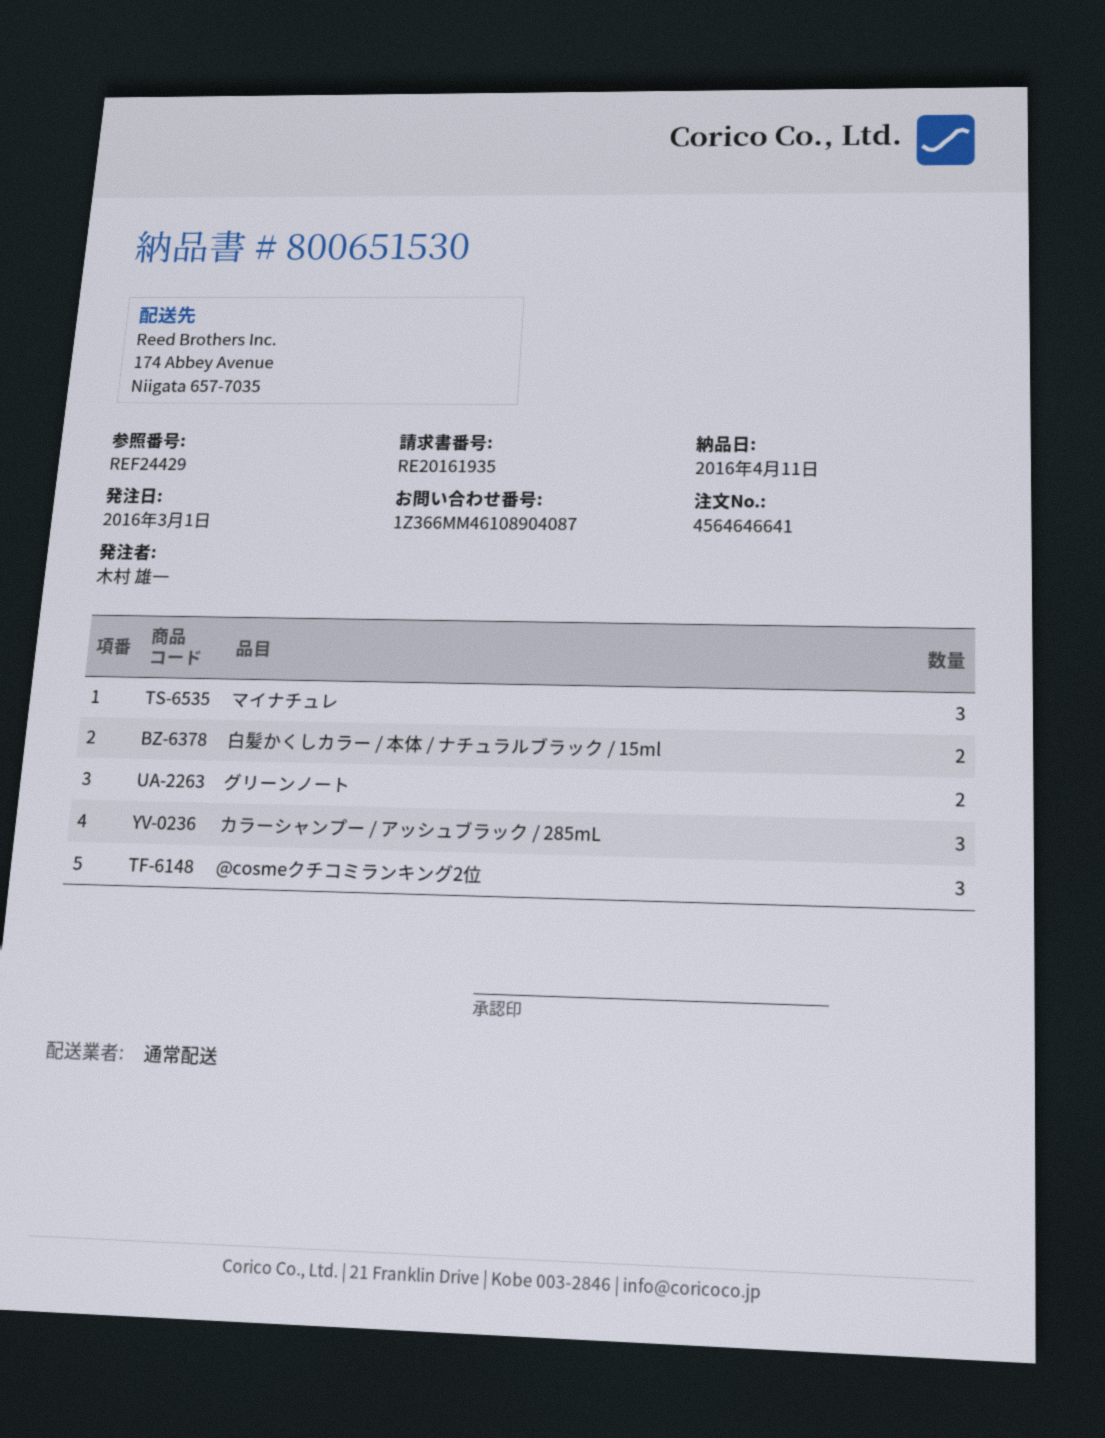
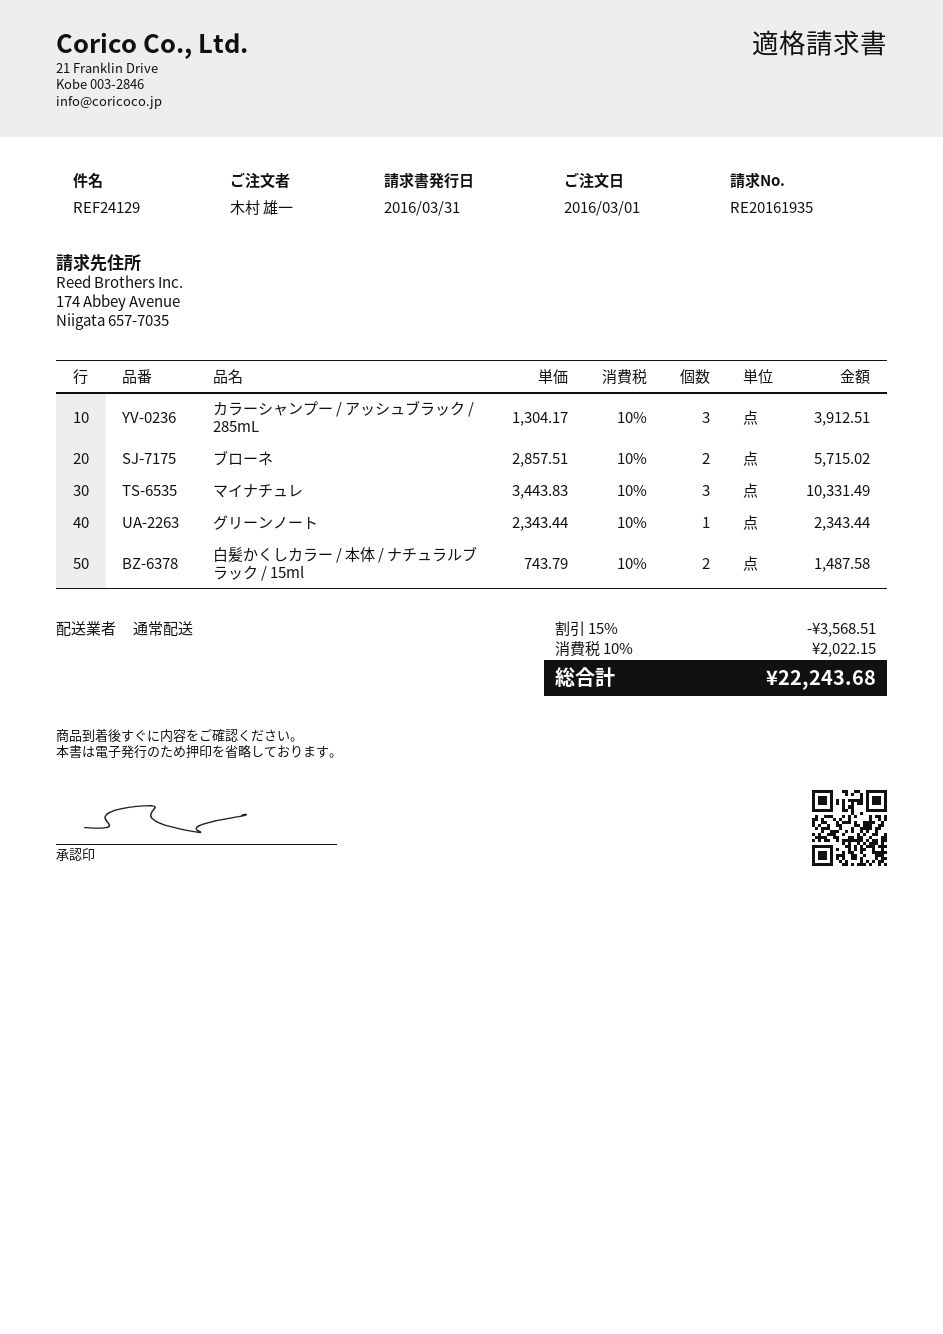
reference: REF24429 -> REF24129
グリーンノート: 2 -> 1
@cosmeクチコミランキング2位: 3 -> none
ブローネ: none -> 2

